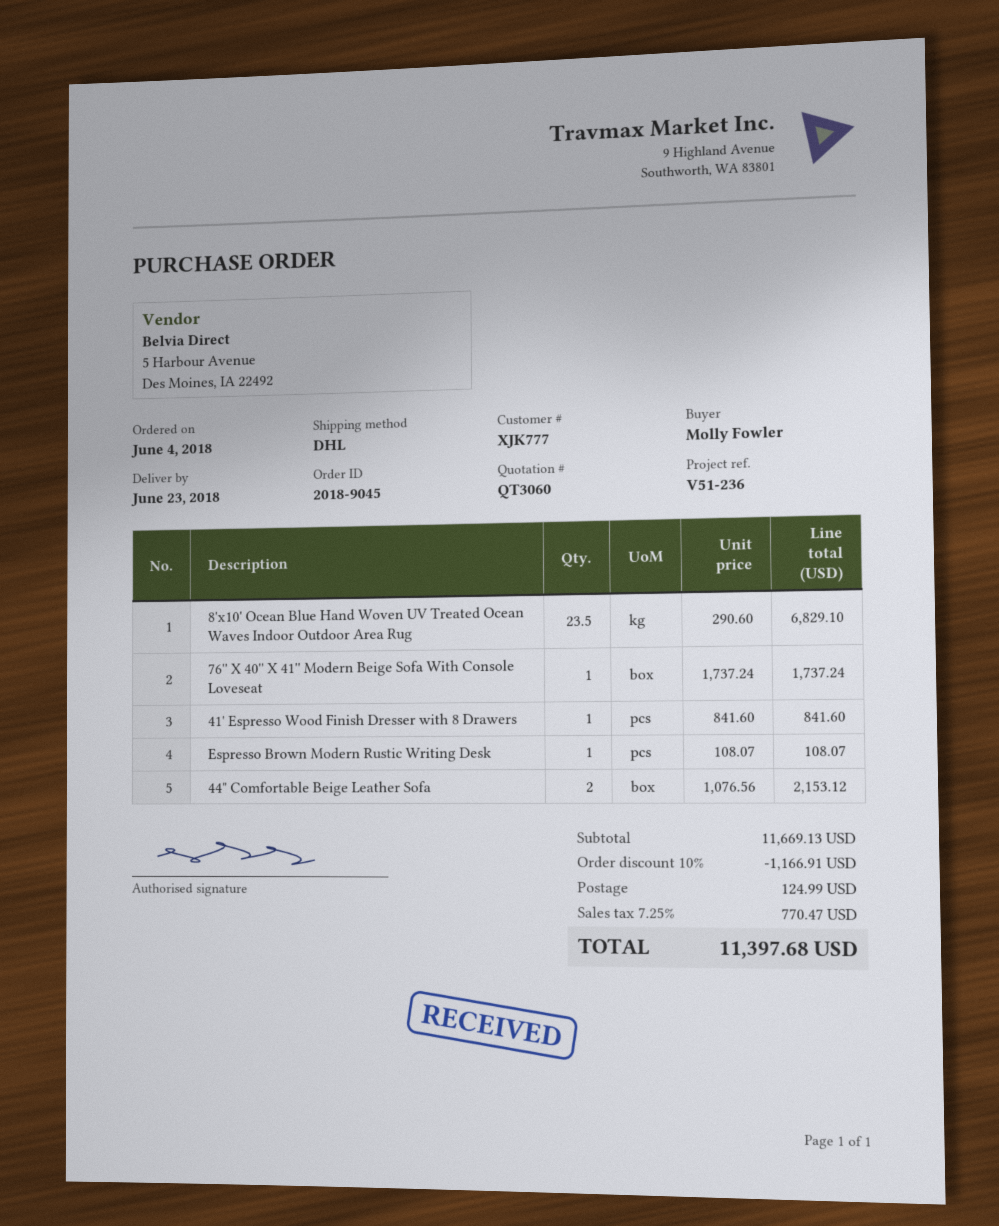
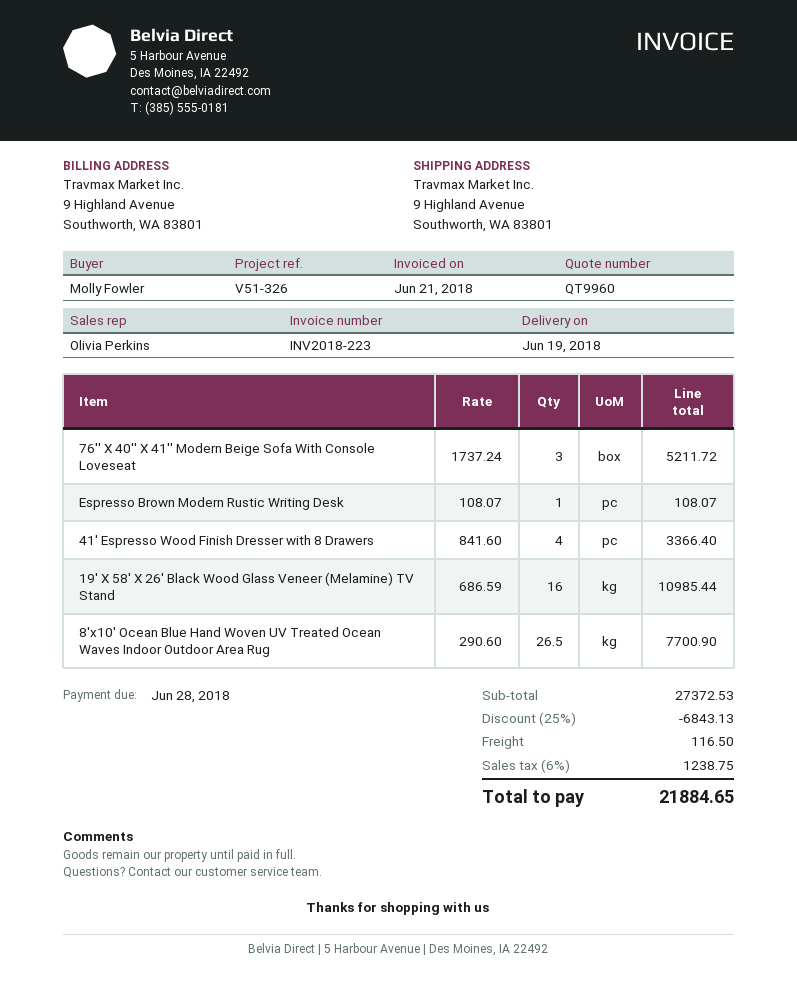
quote number: QT3060 -> QT9960
delivery date: 2018-06-23 -> 2018-06-19
reference: V51-236 -> V51-326
8'x10' Ocean Blue Hand Woven UV Treated Ocean Waves Indoor Outdoor Area Rug: 23.5 x 290.60 = 6829.10 -> 26.5 x 290.60 = 7700.90
76'' X 40'' X 41'' Modern Beige Sofa With Console Loveseat: 1 x 1737.24 = 1737.24 -> 3 x 1737.24 = 5211.72
41' Espresso Wood Finish Dresser with 8 Drawers: 1 x 841.60 = 841.60 -> 4 x 841.60 = 3366.40
44" Comfortable Beige Leather Sofa: 2 x 1076.56 = 2153.12 -> none
19' X 58' X 26' Black Wood Glass Veneer (Melamine) TV Stand: none -> 16 x 686.59 = 10985.44
subtotal: 11669.13 -> 27372.53
discount: 10% = 1166.91 -> 25% = 6843.13
shipping: 124.99 -> 116.50
tax: 7.25% = 770.47 -> 6% = 1238.75
total: 11397.68 -> 21884.65

